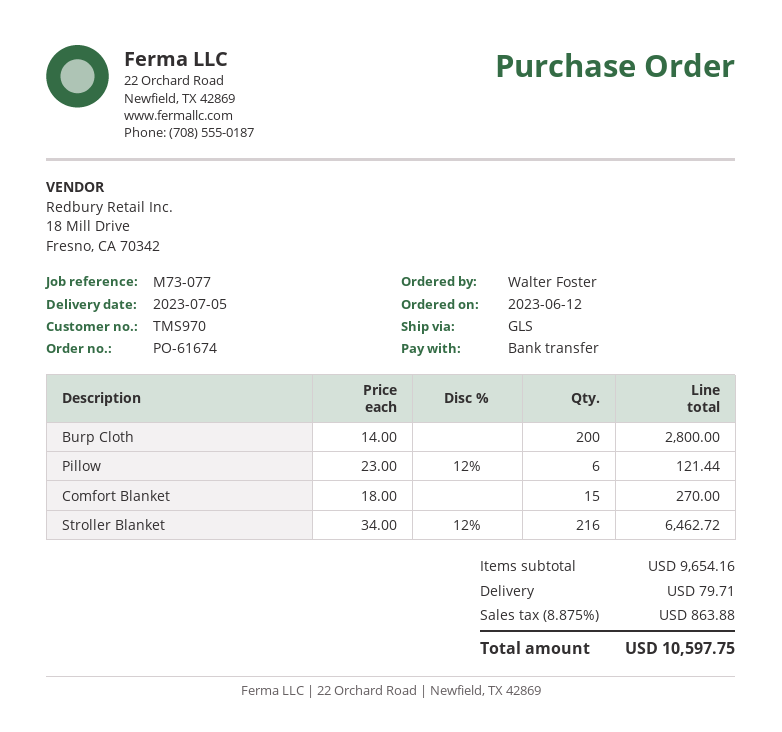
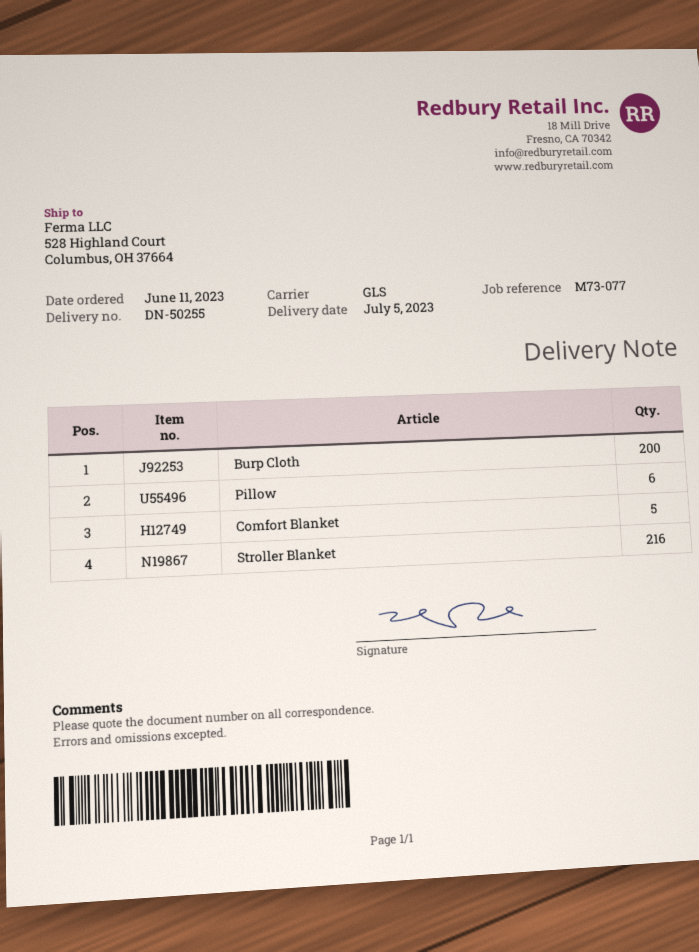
order date: 2023-06-12 -> 2023-06-11
Comfort Blanket: 15 -> 5

